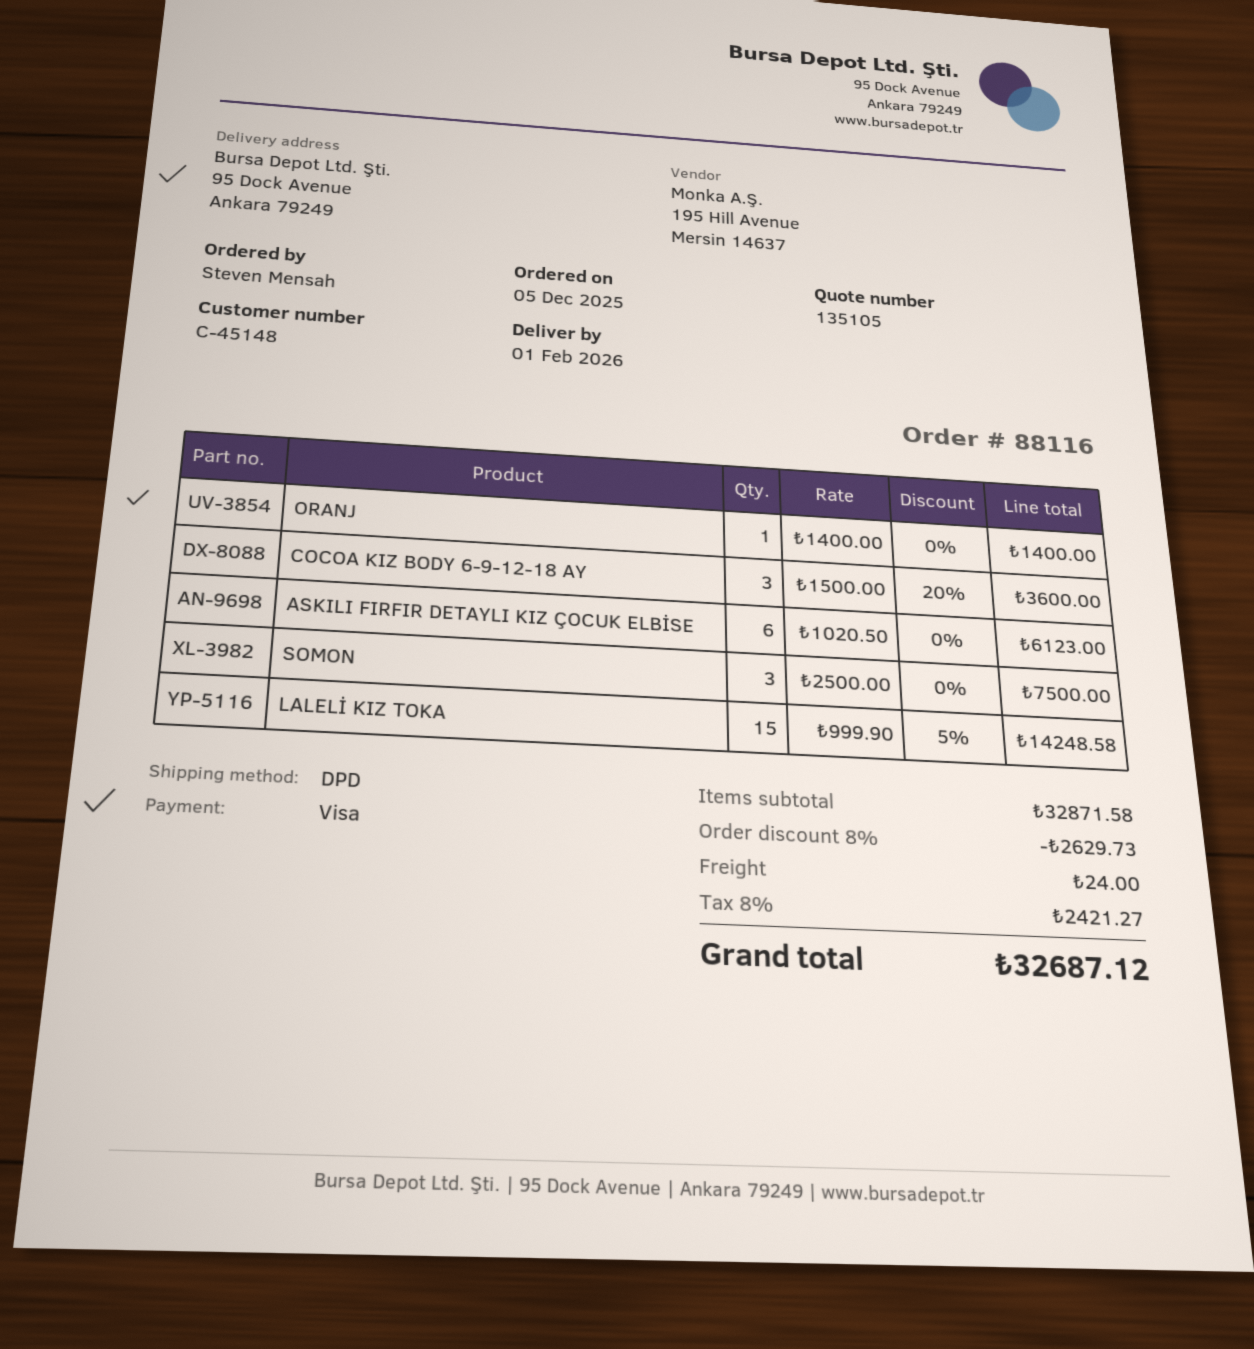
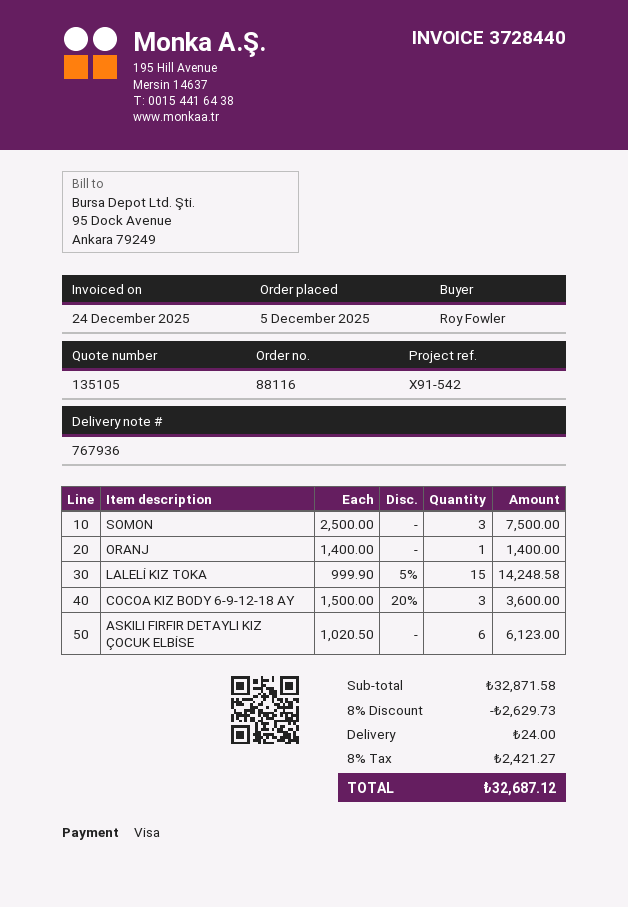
ordered by: Steven Mensah -> Roy Fowler

